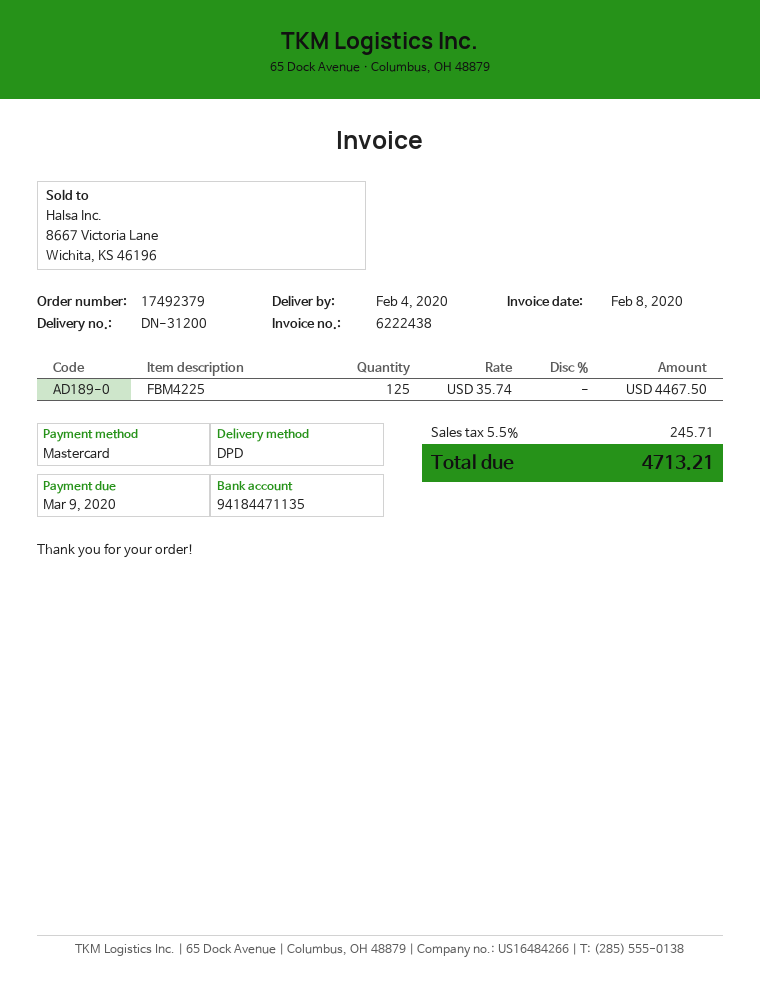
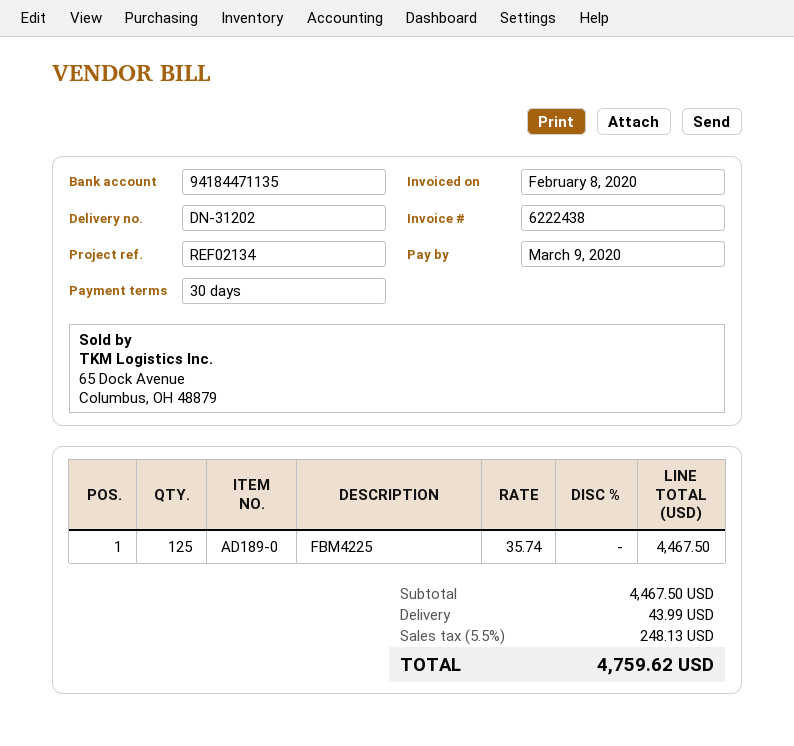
delivery note number: DN-31200 -> DN-31202
shipping: none -> 43.99
tax: 5.5% = 245.71 -> 5.5% = 248.13
total: 4713.21 -> 4759.62

